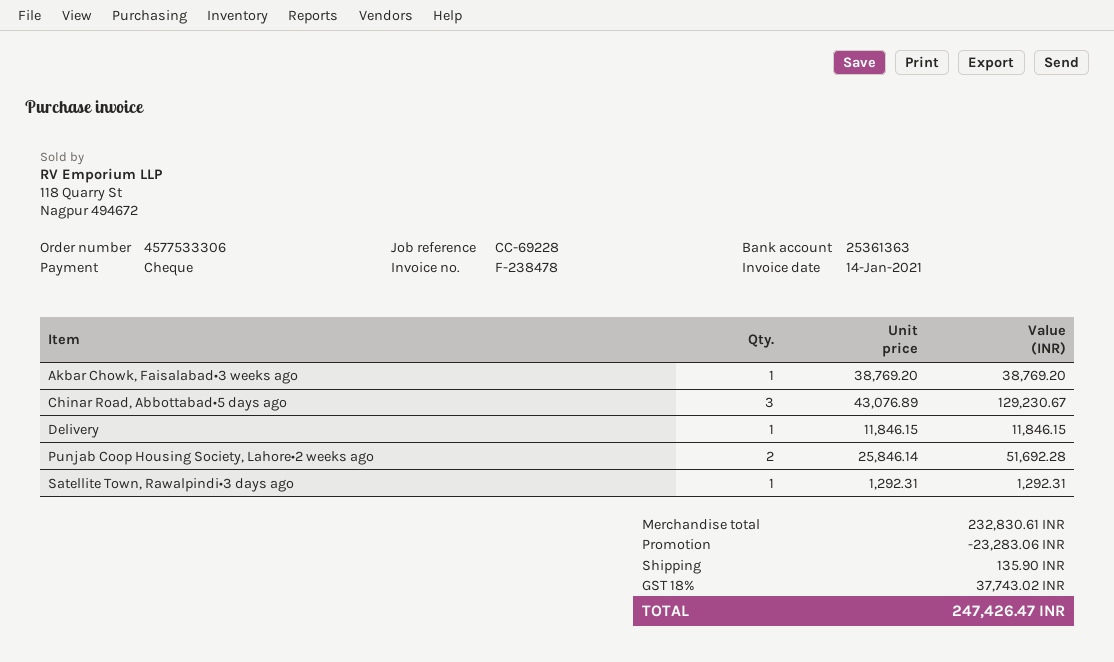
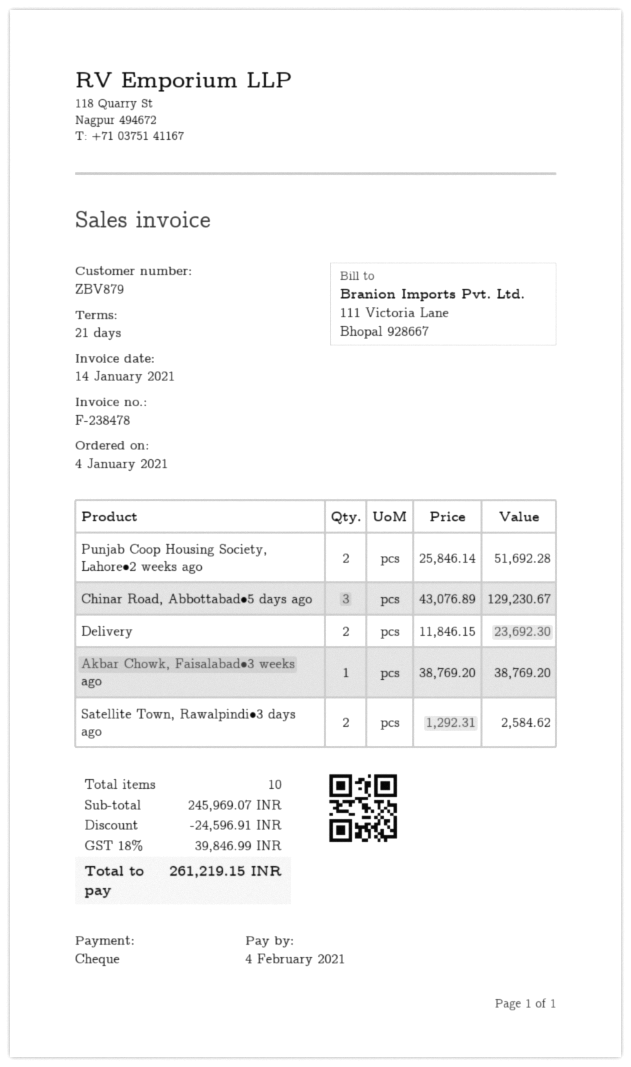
Delivery: 1 x 11846.15 = 11846.15 -> 2 x 11846.15 = 23692.30
Satellite Town, Rawalpindi•3 days ago: 1 x 1292.31 = 1292.31 -> 2 x 1292.31 = 2584.62
subtotal: 232830.61 -> 245969.07
discount: 23283.06 -> 24596.91
shipping: 135.90 -> none
tax: 18% = 37743.02 -> 18% = 39846.99
total: 247426.47 -> 261219.15

